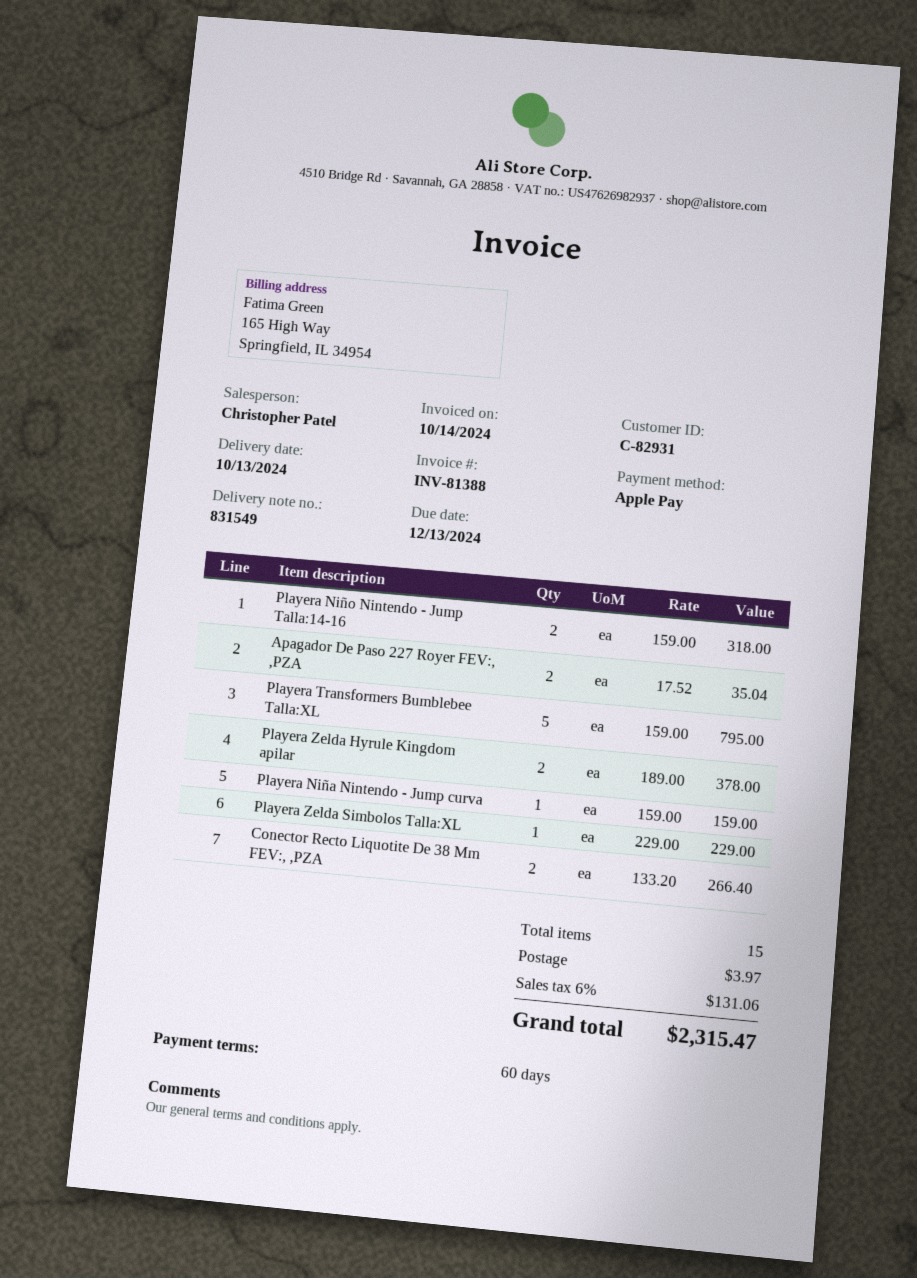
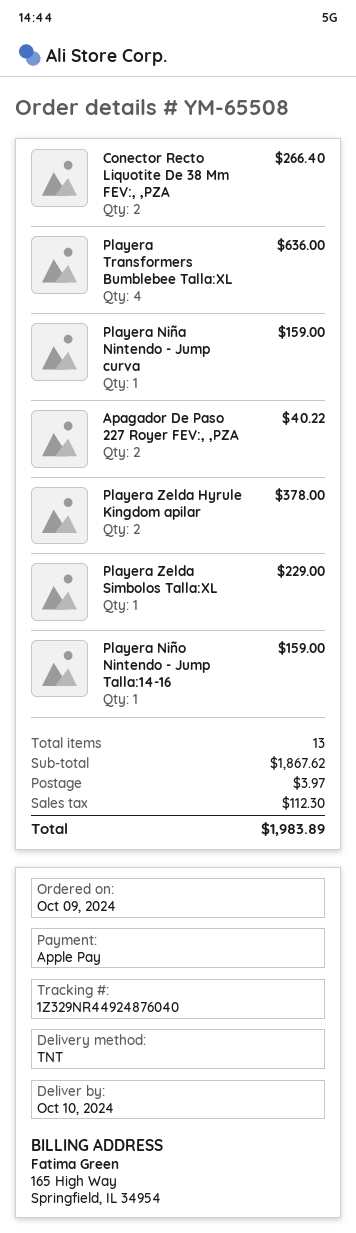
delivery date: 2024-10-13 -> 2024-10-10
Playera Niño Nintendo - Jump Talla:14-16: 2 for 318.00 -> 1 for 159.00
Apagador De Paso 227 Royer FEV:, ,PZA: 2 for 35.04 -> 2 for 40.22
Playera Transformers Bumblebee Talla:XL: 5 for 795.00 -> 4 for 636.00
total quantity: 15 -> 13
tax: 131.06 -> 112.30
total: 2315.47 -> 1983.89

